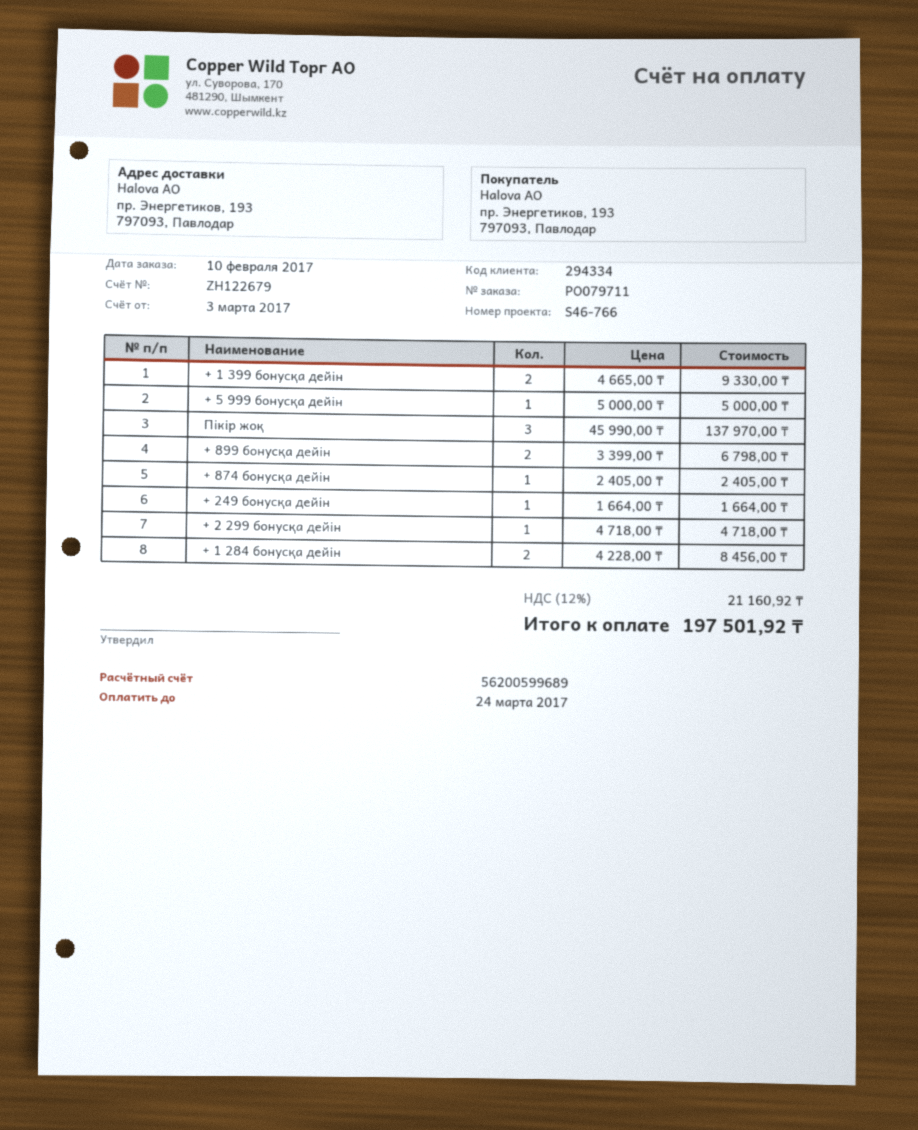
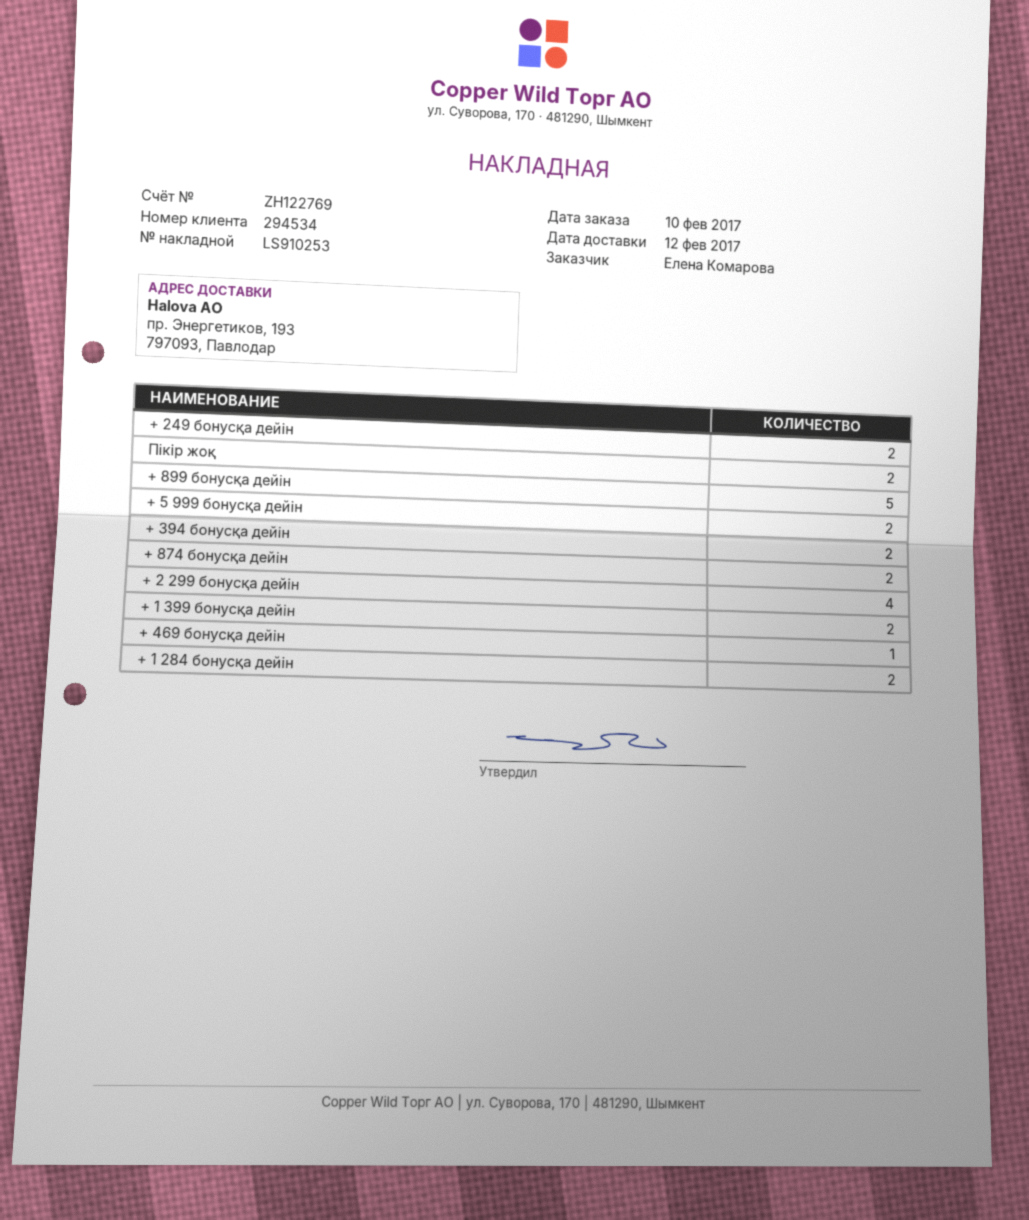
invoice number: ZH122679 -> ZH122769
customer number: 294334 -> 294534
+ 5 999 бонусқа дейін: 1 -> 2
Пікір жоқ: 3 -> 2
+ 899 бонусқа дейін: 2 -> 5
+ 874 бонусқа дейін: 1 -> 2
+ 249 бонусқа дейін: 1 -> 2
+ 2 299 бонусқа дейін: 1 -> 4
+ 394 бонусқа дейін: none -> 2
+ 469 бонусқа дейін: none -> 1

